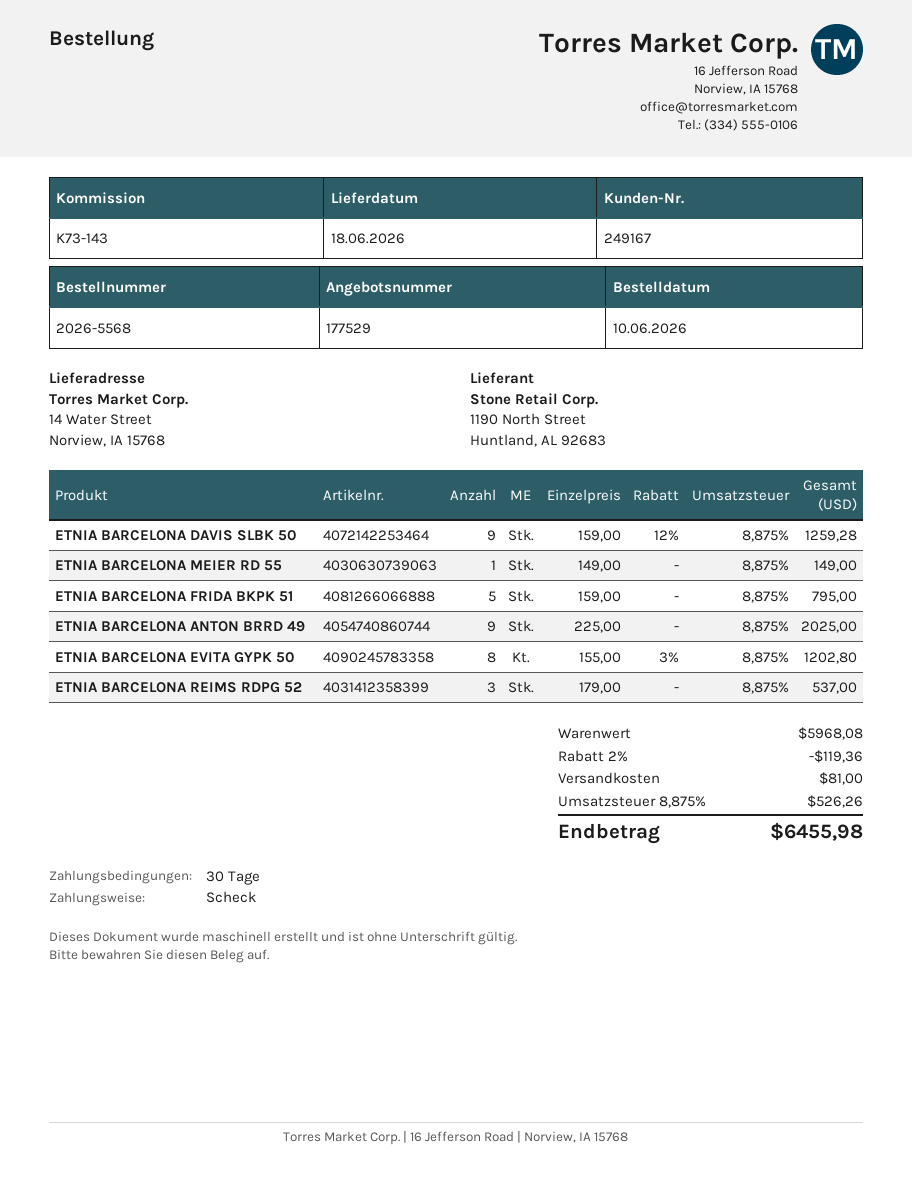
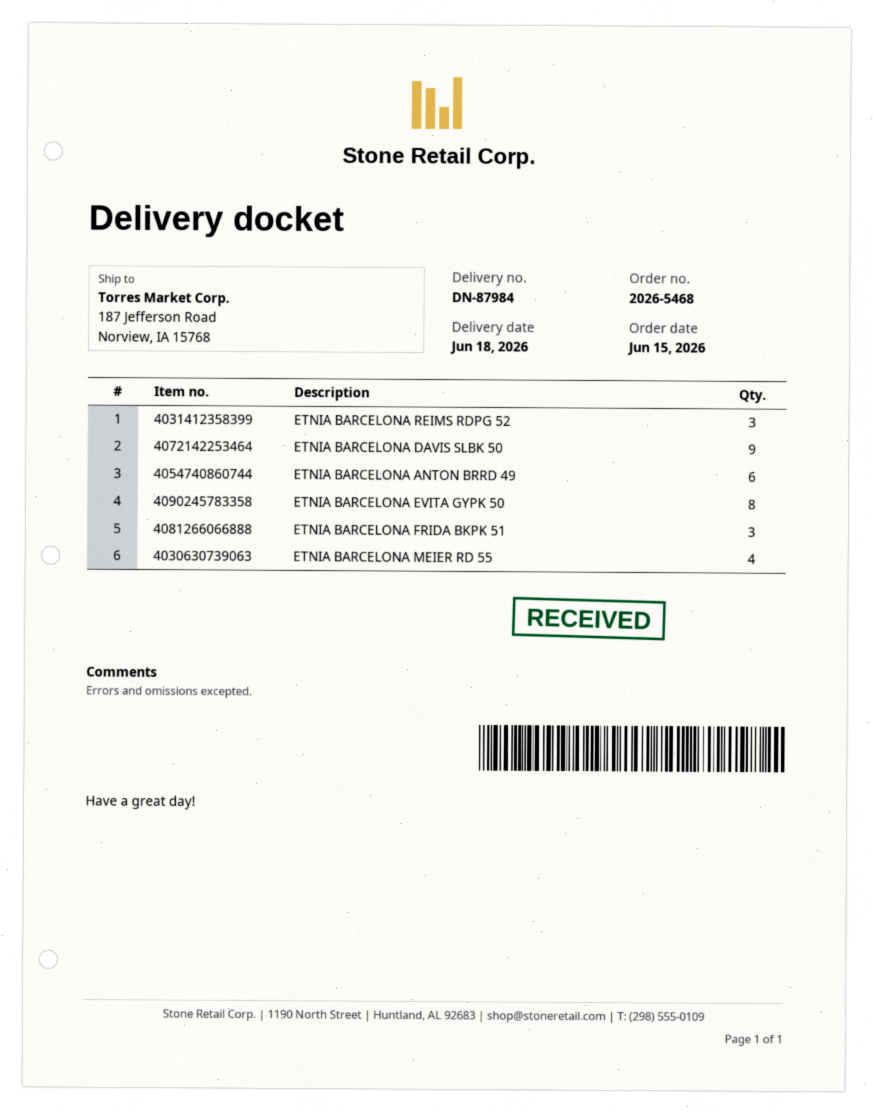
order number: 2026-5568 -> 2026-5468
order date: 2026-06-10 -> 2026-06-15
ship to: 14 Water Street, Norview, IA 15768 -> 187 Jefferson Road, Norview, IA 15768
ETNIA BARCELONA MEIER RD 55: 1 -> 4
ETNIA BARCELONA FRIDA BKPK 51: 5 -> 3
ETNIA BARCELONA ANTON BRRD 49: 9 -> 6

